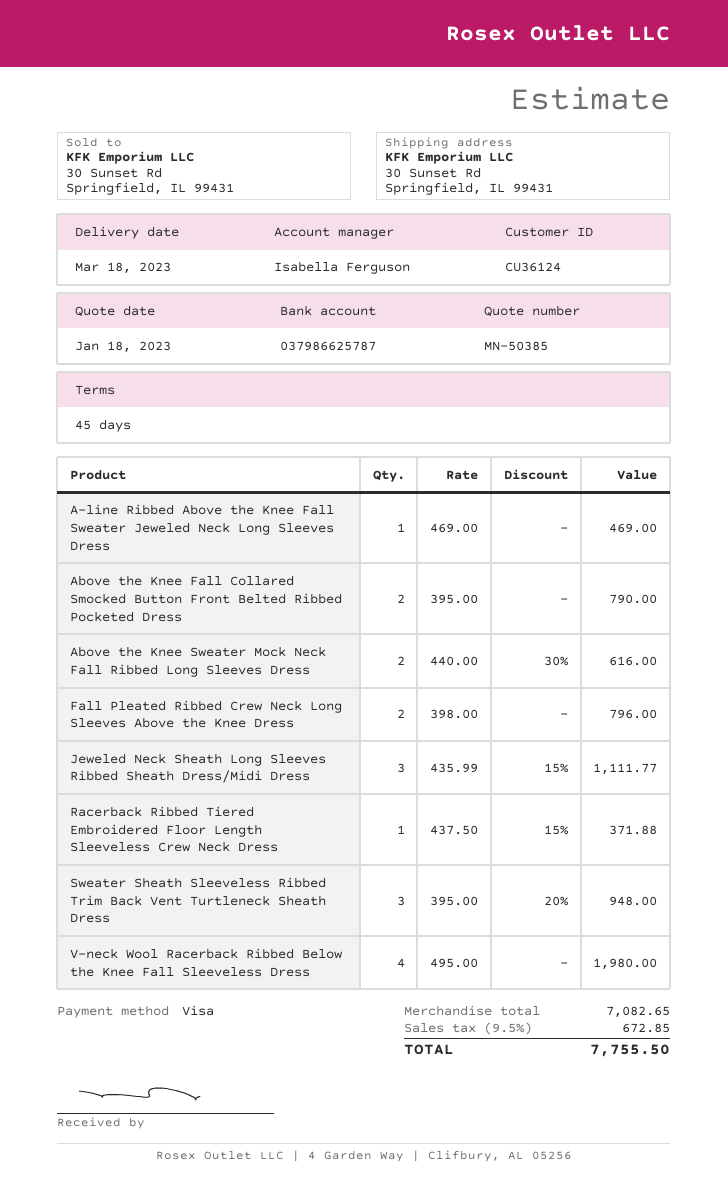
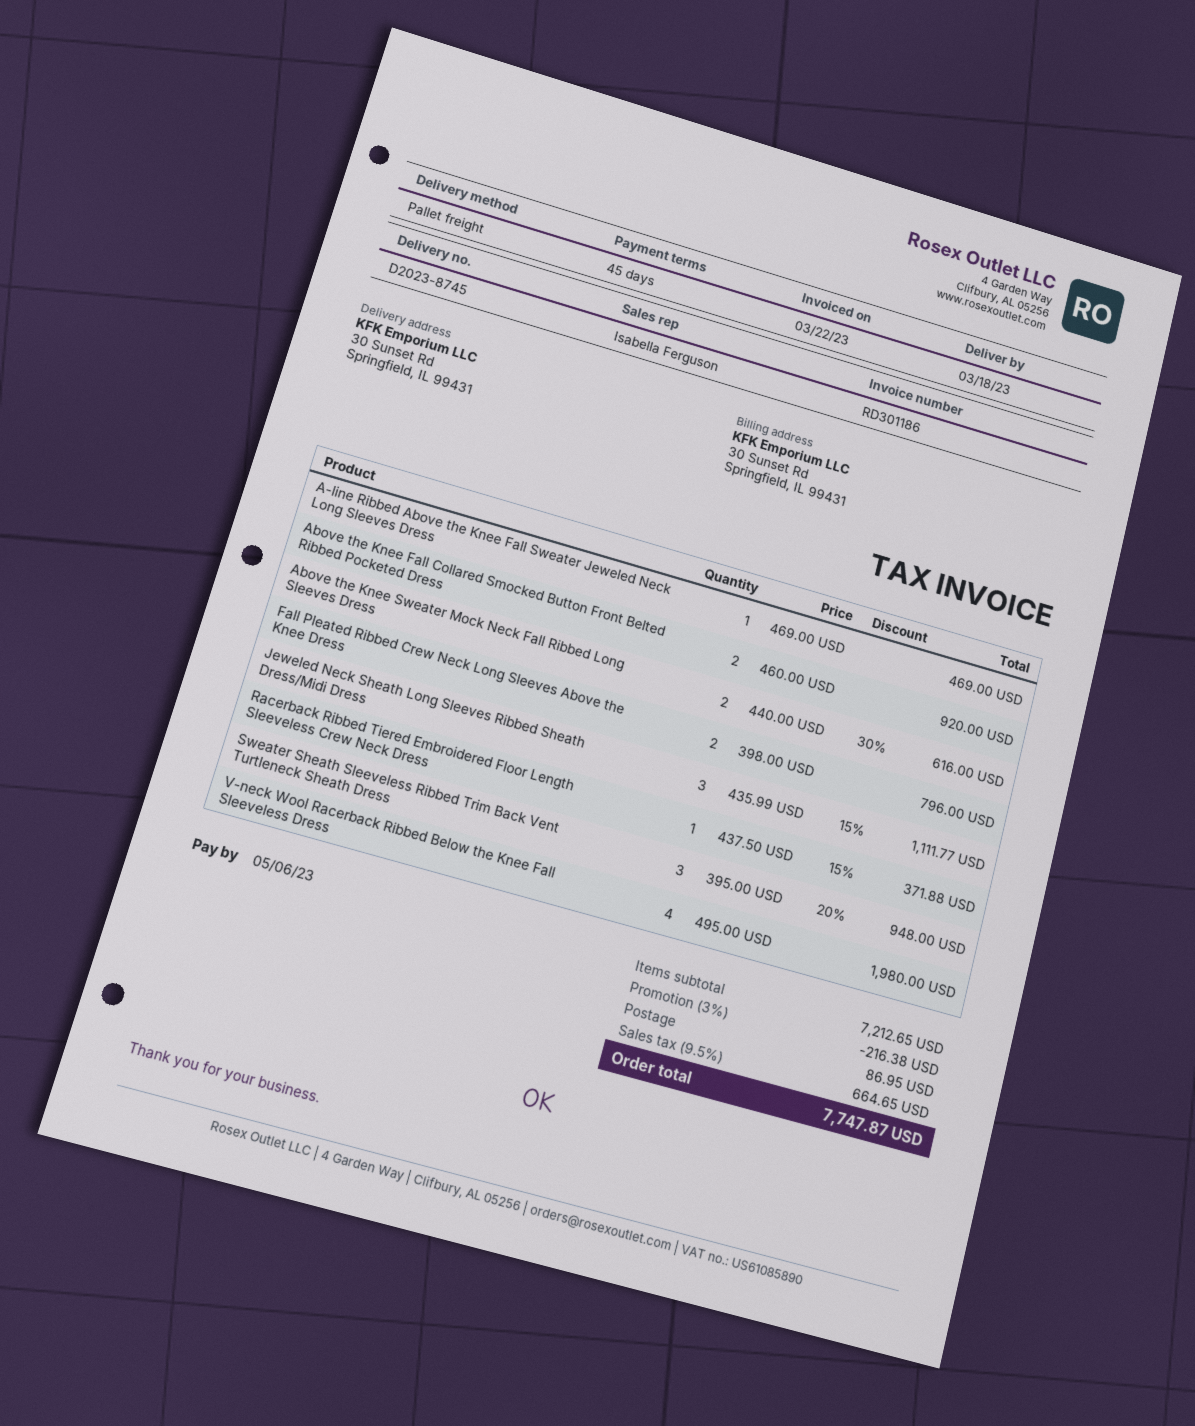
Above the Knee Fall Collared Smocked Button Front Belted Ribbed Pocketed Dress: 2 x 395.00 = 790.00 -> 2 x 460.00 = 920.00
subtotal: 7082.65 -> 7212.65
discount: none -> 3% = 216.38
shipping: none -> 86.95
tax: 9.5% = 672.85 -> 9.5% = 664.65
total: 7755.50 -> 7747.87

